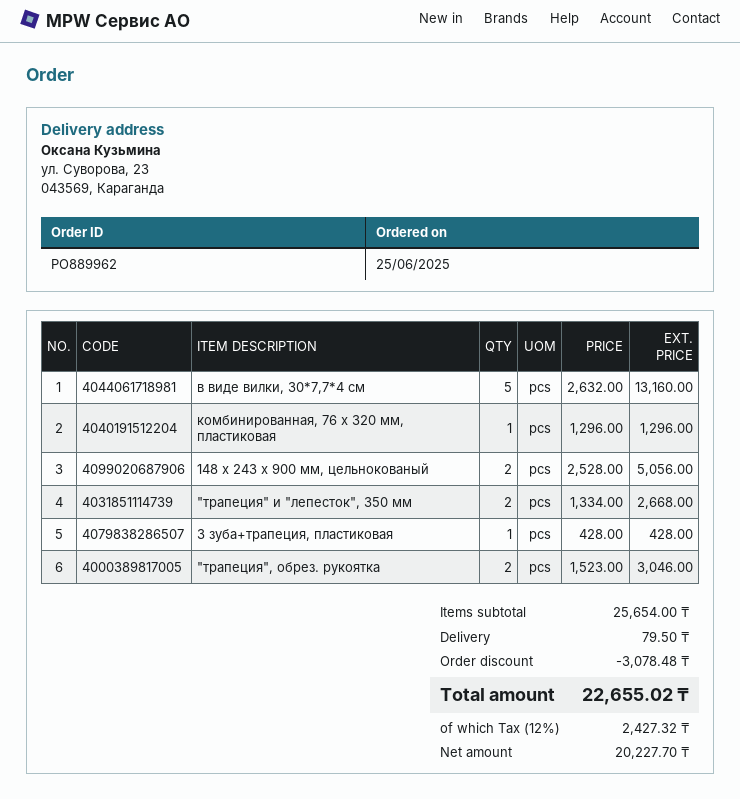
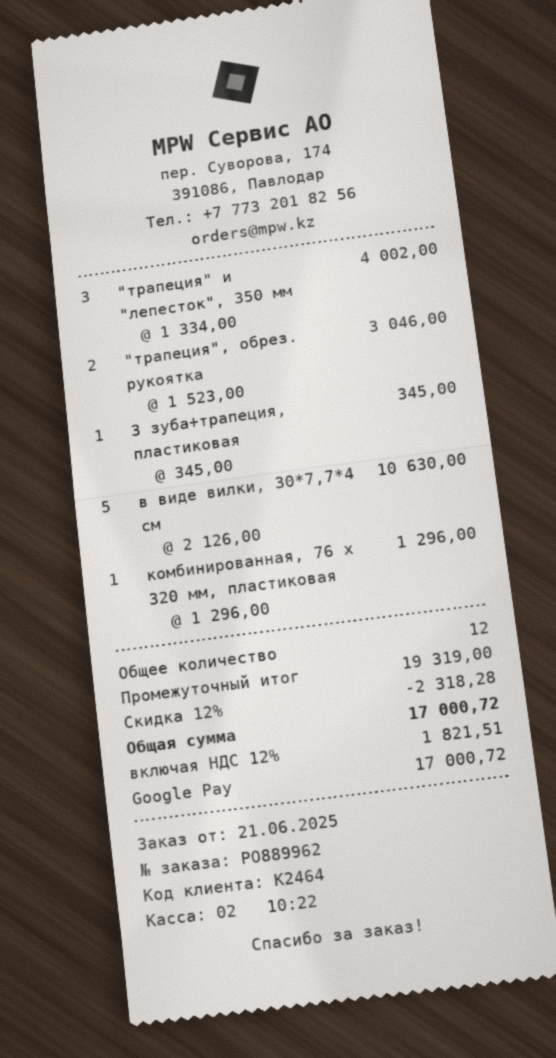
order date: 2025-06-25 -> 2025-06-21
в виде вилки, 30*7,7*4 см: 5 x 2632.00 = 13160.00 -> 5 x 2126.00 = 10630.00
148 х 243 х 900 мм, цельнокованый: 2 x 2528.00 = 5056.00 -> none
"трапеция" и "лепесток", 350 мм: 2 x 1334.00 = 2668.00 -> 3 x 1334.00 = 4002.00
3 зуба+трапеция, пластиковая: 1 x 428.00 = 428.00 -> 1 x 345.00 = 345.00
subtotal: 25654.00 -> 19319.00
discount: 3078.48 -> 2318.28
shipping: 79.50 -> none
tax: 12% = 2427.32 -> 12% = 1821.51
total: 22655.02 -> 17000.72

